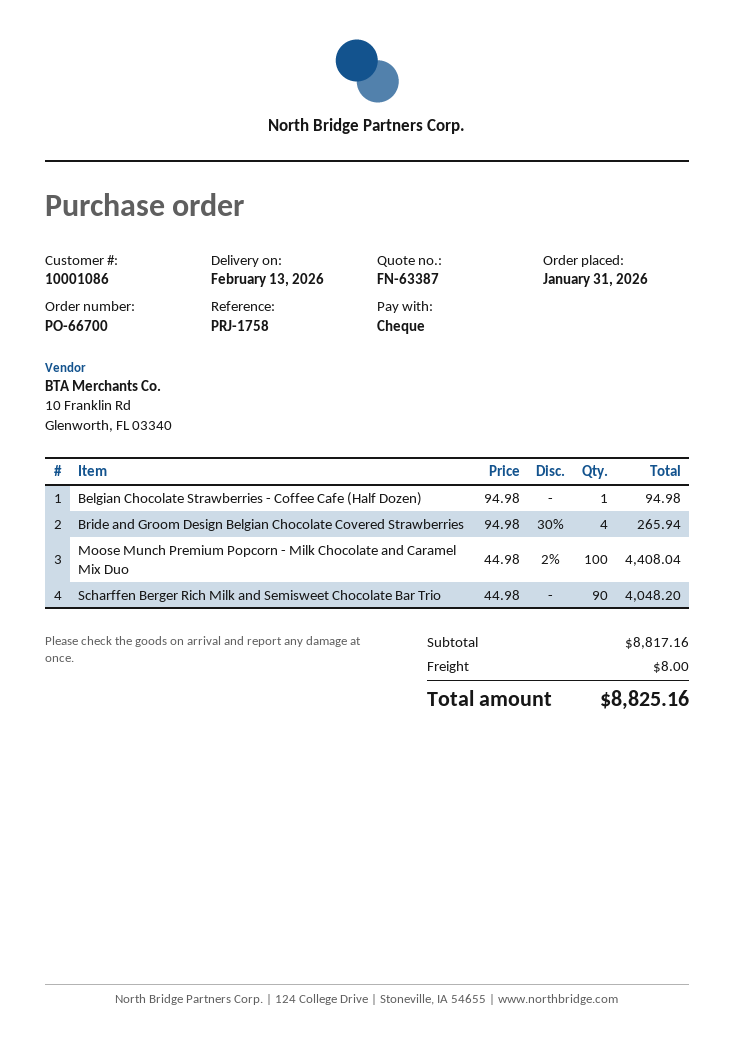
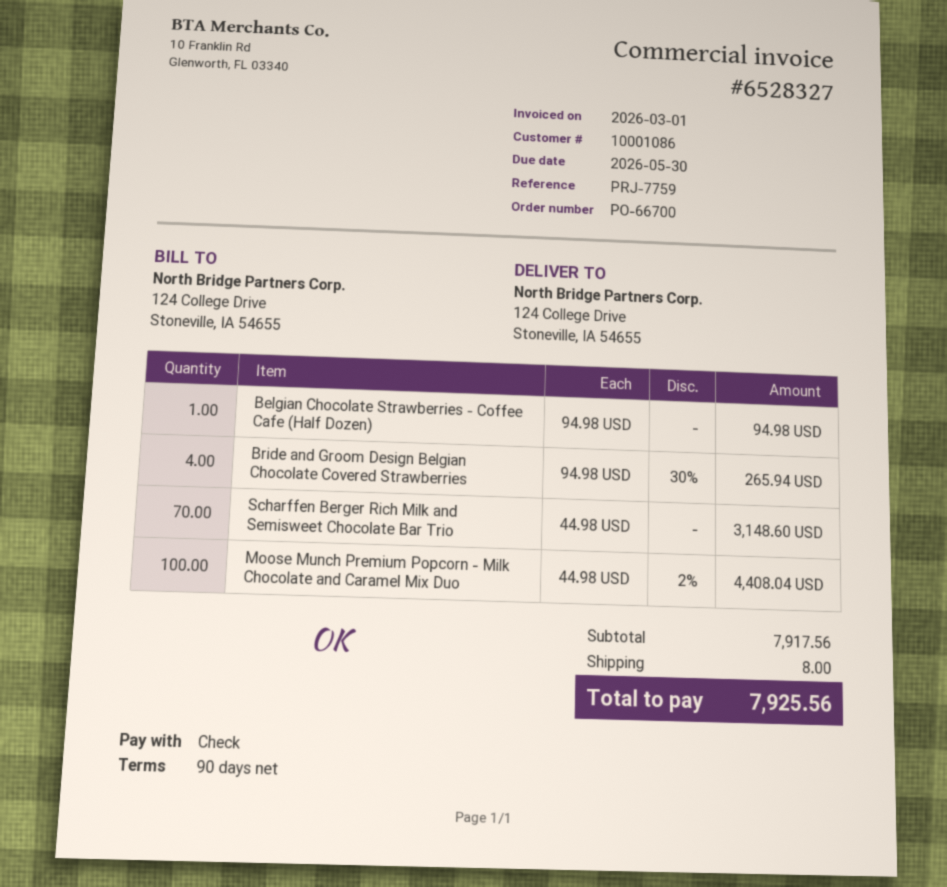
reference: PRJ-1758 -> PRJ-7759
Scharffen Berger Rich Milk and Semisweet Chocolate Bar Trio: 90 x 44.98 = 4048.20 -> 70 x 44.98 = 3148.60
subtotal: 8817.16 -> 7917.56
total: 8825.16 -> 7925.56

